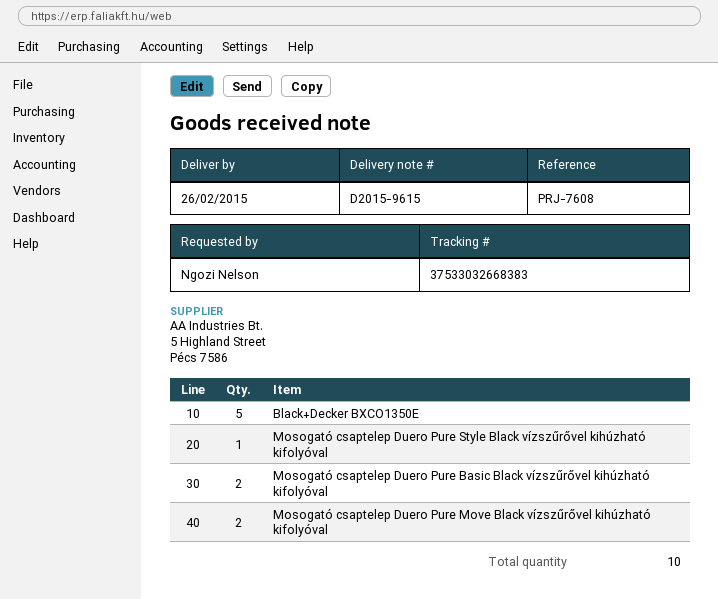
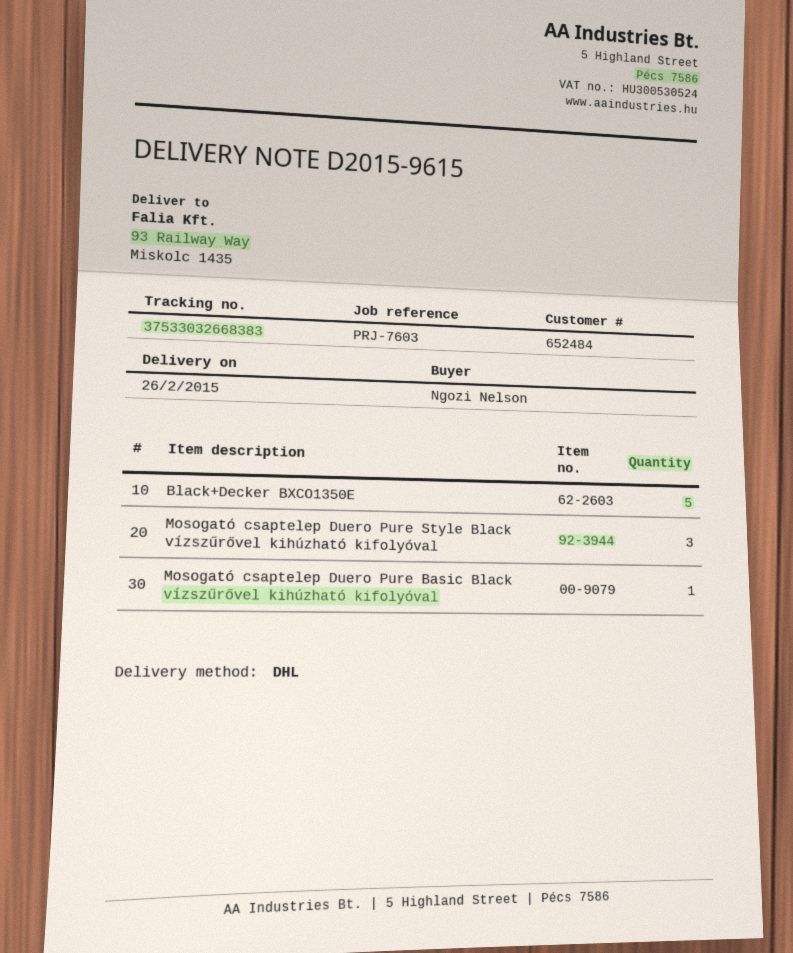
reference: PRJ-7608 -> PRJ-7603
Mosogató csaptelep Duero Pure Style Black vízszűrővel kihúzható kifolyóval: 1 -> 3
Mosogató csaptelep Duero Pure Basic Black vízszűrővel kihúzható kifolyóval: 2 -> 1
Mosogató csaptelep Duero Pure Move Black vízszűrővel kihúzható kifolyóval: 2 -> none

